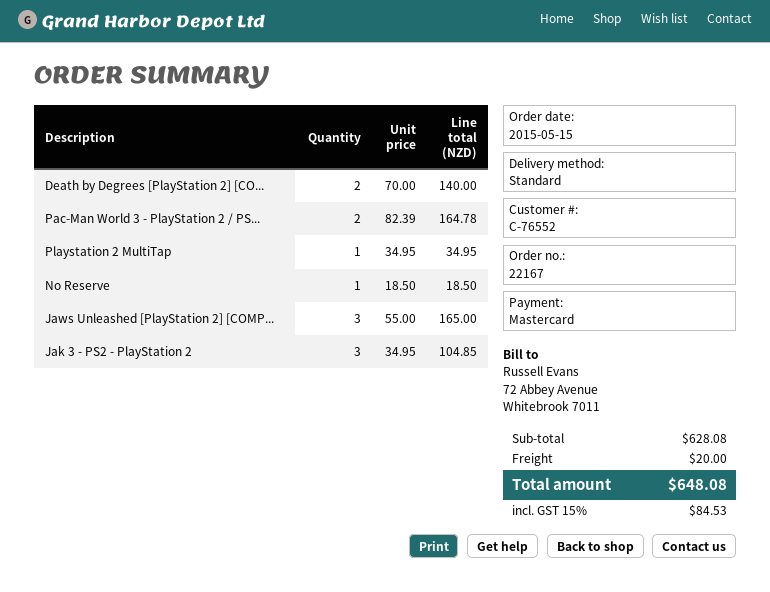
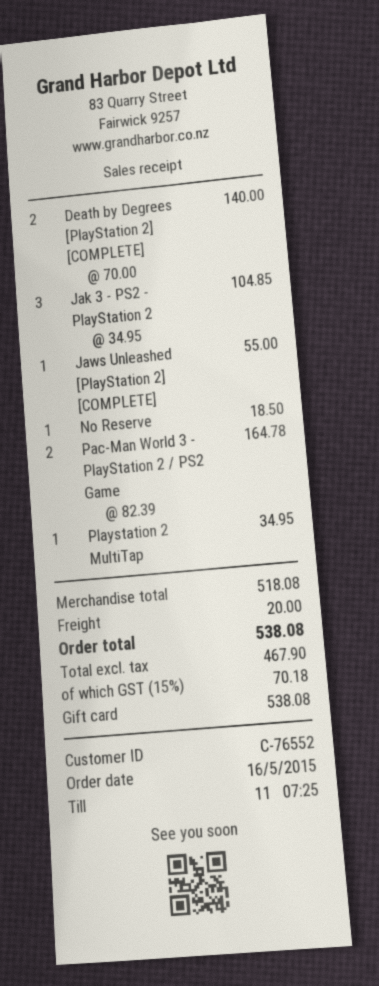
order date: 2015-05-15 -> 2015-05-16
payment method: Mastercard -> gift card
Jaws Unleashed [PlayStation 2] [COMP...: 3 x 55.00 = 165.00 -> 1 x 55.00 = 55.00
subtotal: 628.08 -> 518.08
tax: 15% = 84.53 -> 15% = 70.18
total: 648.08 -> 538.08

